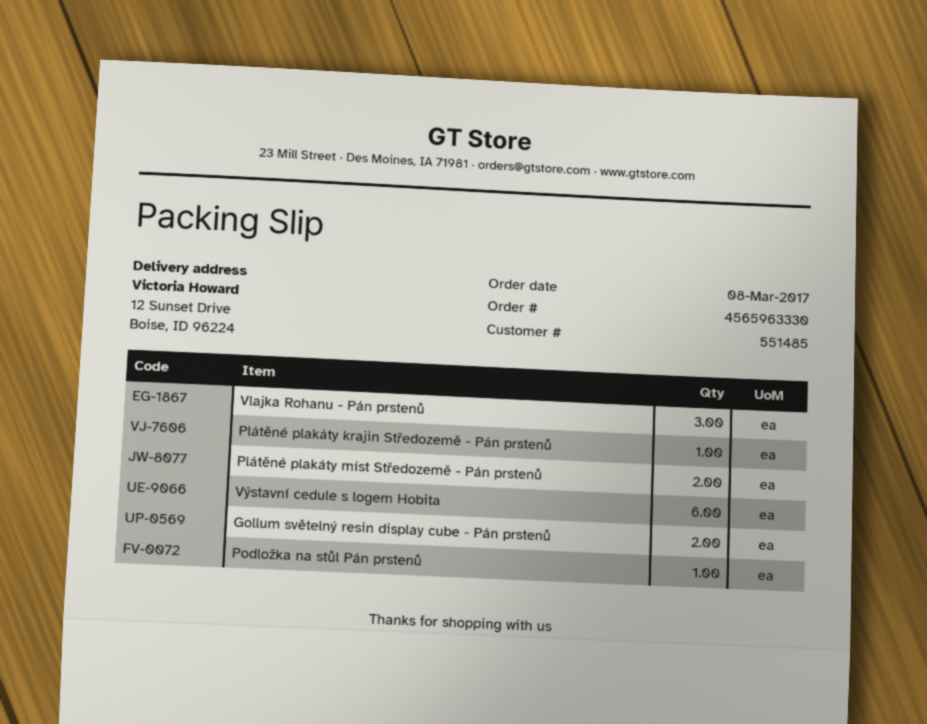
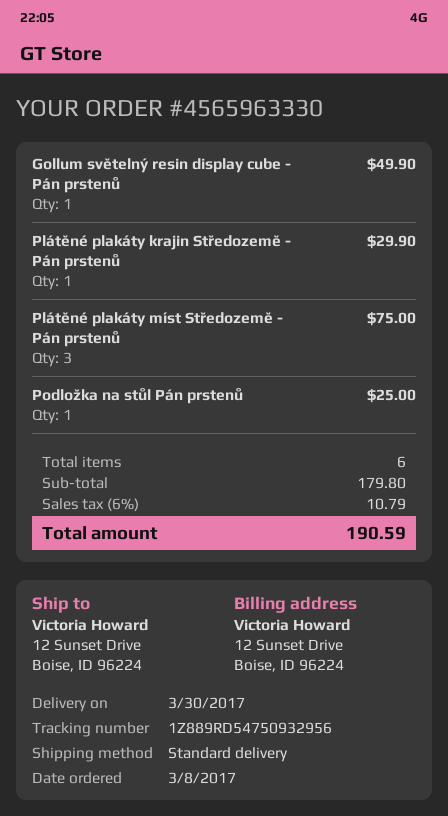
Vlajka Rohanu - Pán prstenů: 3 -> none
Plátěné plakáty míst Středozemě - Pán prstenů: 2 -> 3
Výstavní cedule s logem Hobita: 6 -> none
Gollum světelný resin display cube - Pán prstenů: 2 -> 1

